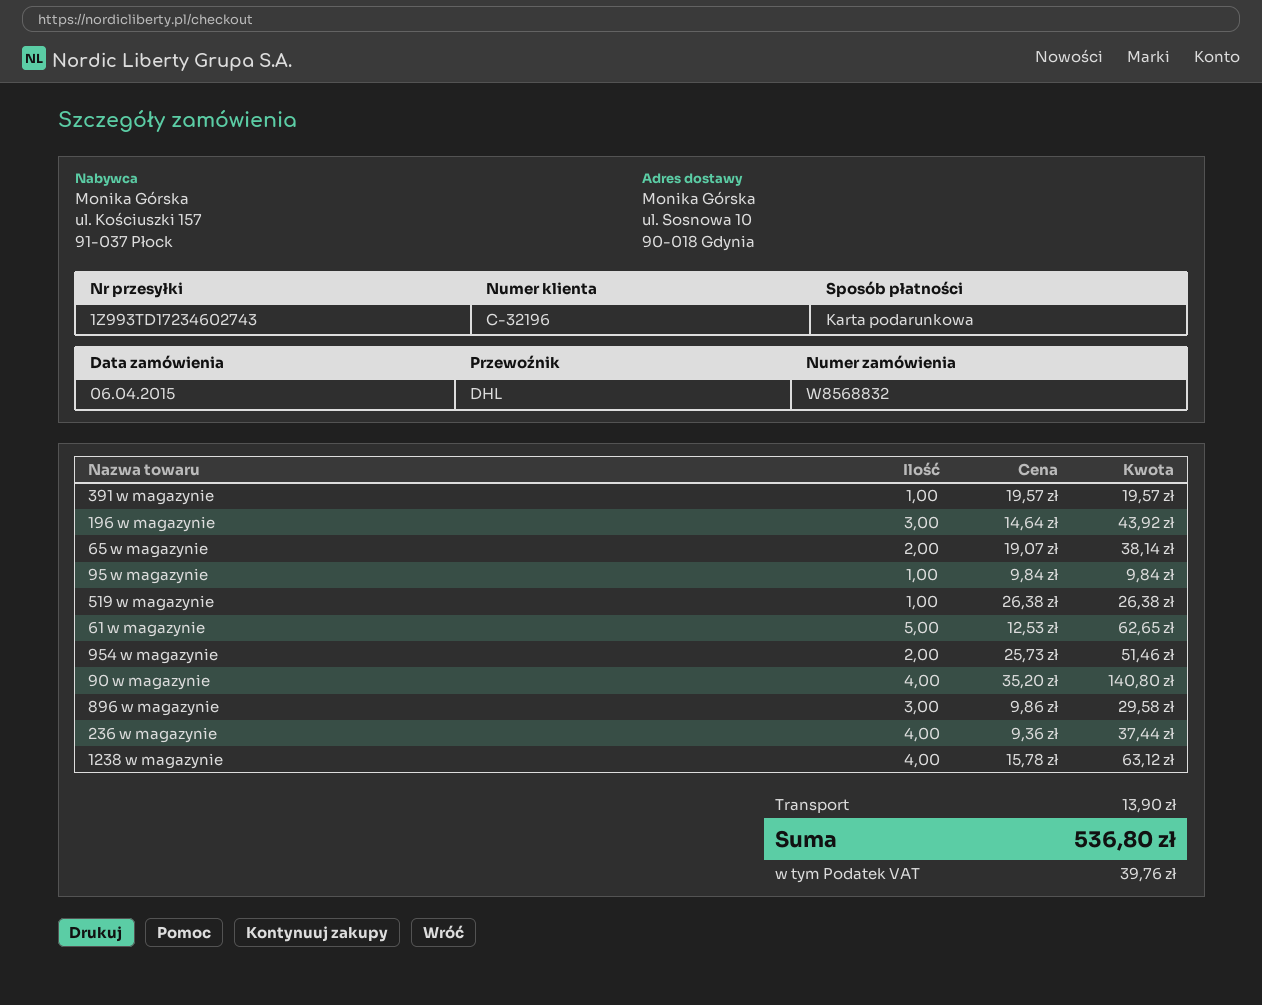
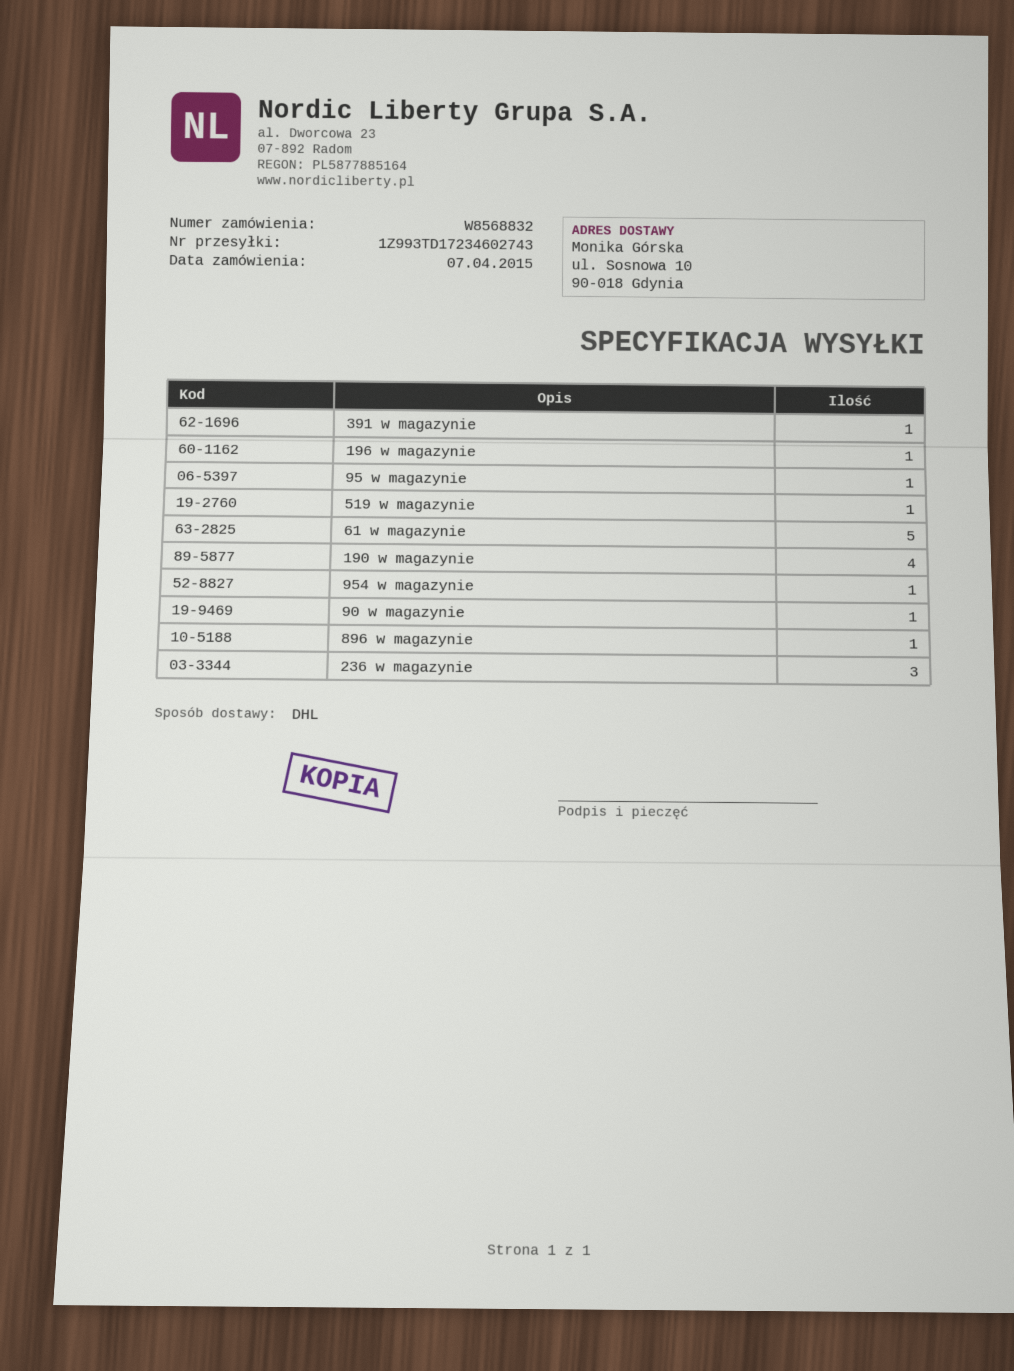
order date: 2015-04-06 -> 2015-04-07
196 w magazynie: 3 -> 1
65 w magazynie: 2 -> none
954 w magazynie: 2 -> 1
90 w magazynie: 4 -> 1
896 w magazynie: 3 -> 1
236 w magazynie: 4 -> 3
1238 w magazynie: 4 -> none
190 w magazynie: none -> 4

